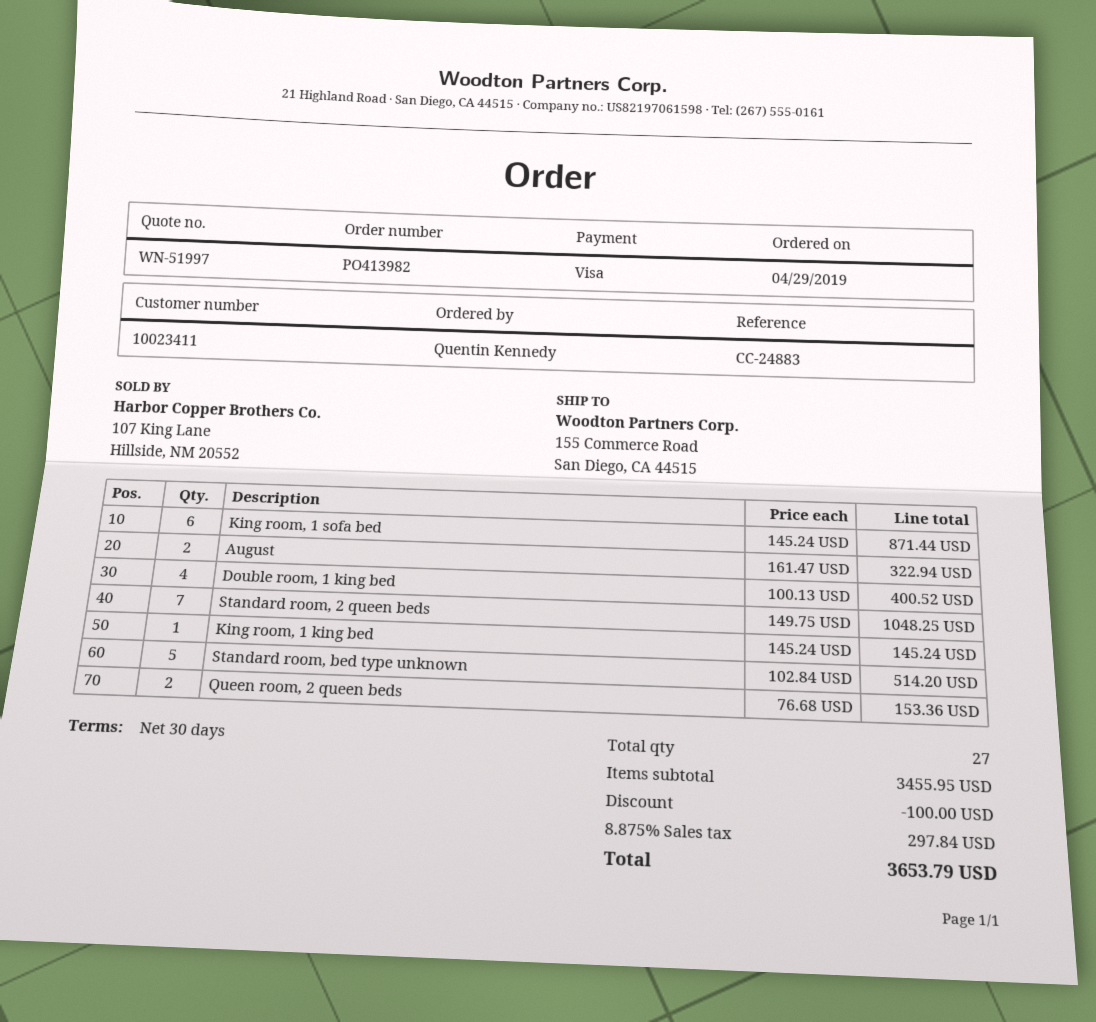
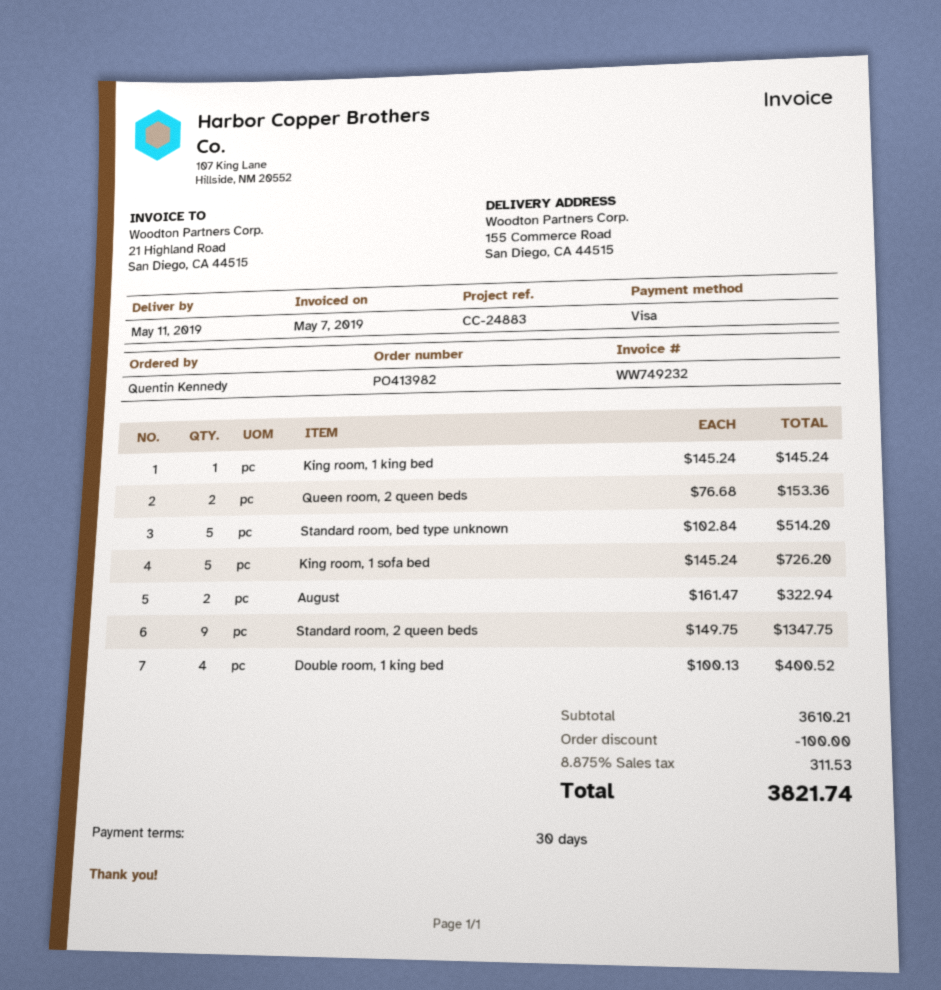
King room, 1 sofa bed: 6 x 145.24 = 871.44 -> 5 x 145.24 = 726.20
Standard room, 2 queen beds: 7 x 149.75 = 1048.25 -> 9 x 149.75 = 1347.75
subtotal: 3455.95 -> 3610.21
tax: 8.875% = 297.84 -> 8.875% = 311.53
total: 3653.79 -> 3821.74

